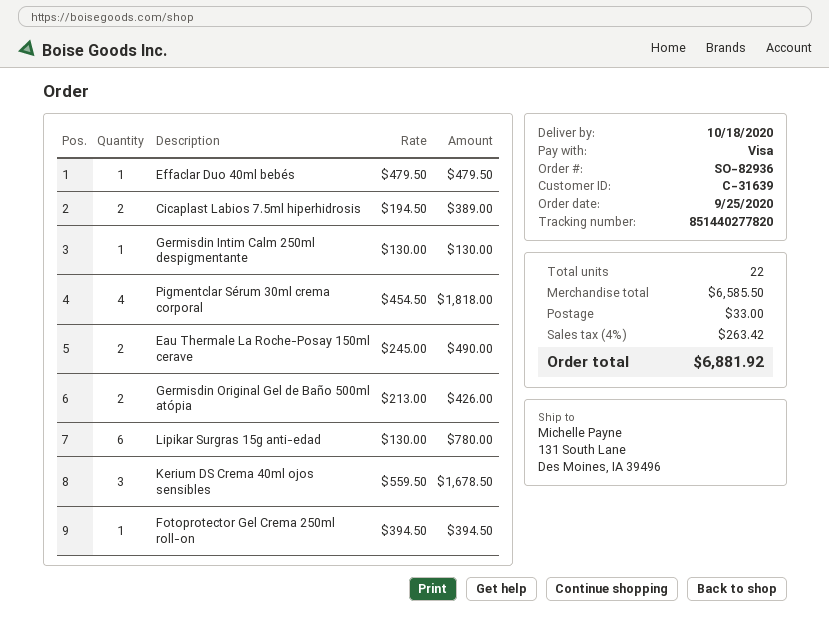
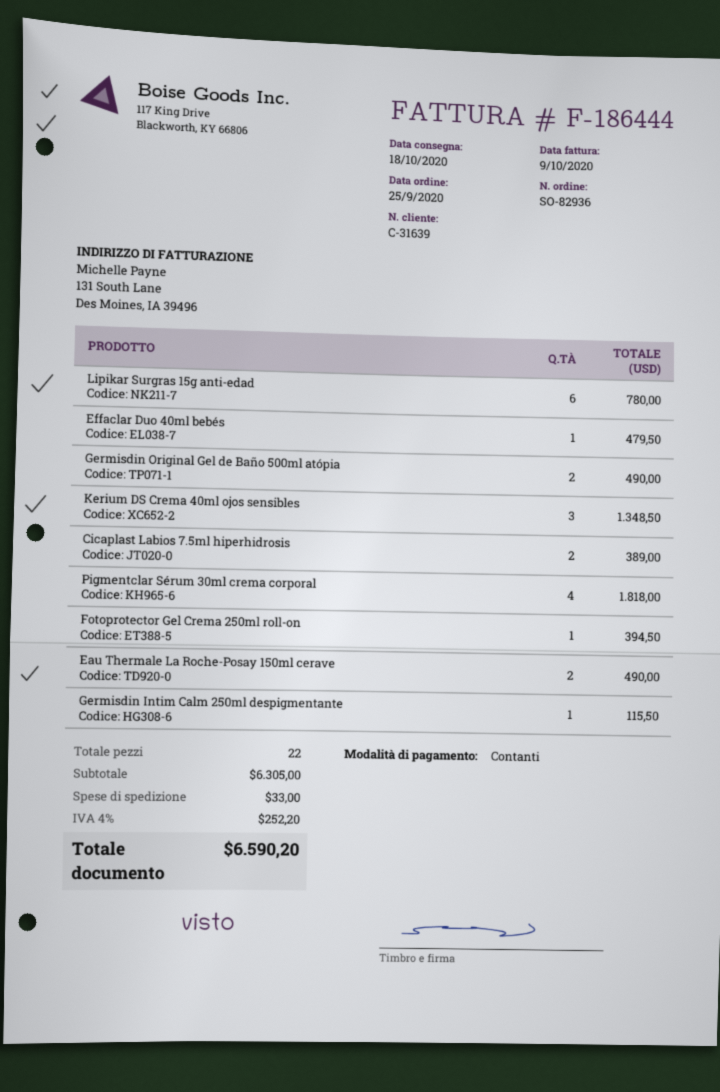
payment method: Visa -> cash
Germisdin Intim Calm 250ml despigmentante: 1 for 130.00 -> 1 for 115.50
Germisdin Original Gel de Baño 500ml atópia: 2 for 426.00 -> 2 for 490.00
Kerium DS Crema 40ml ojos sensibles: 3 for 1678.50 -> 3 for 1348.50
subtotal: 6585.50 -> 6305.00
tax: 4% = 263.42 -> 4% = 252.20
total: 6881.92 -> 6590.20

